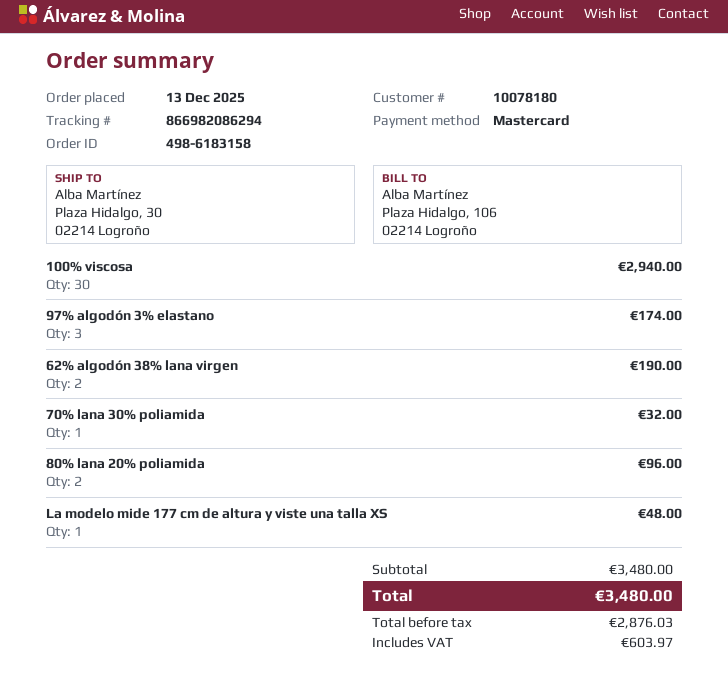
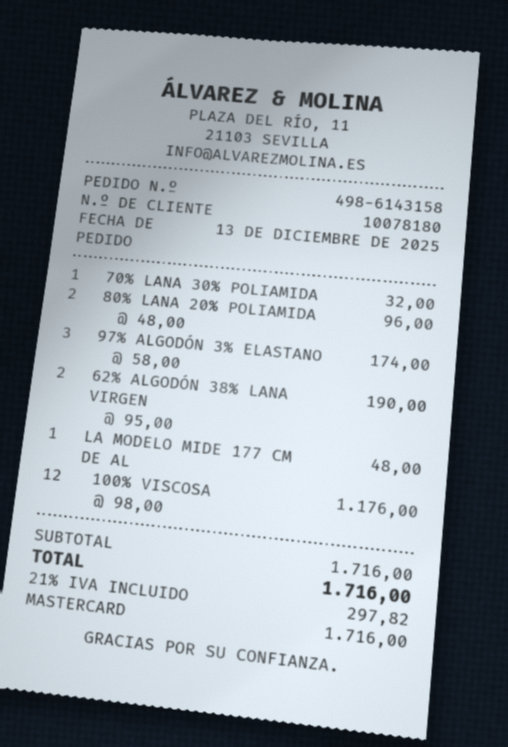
order number: 498-6183158 -> 498-6143158
100% viscosa: 30 for 2940.00 -> 12 for 1176.00
subtotal: 3480.00 -> 1716.00
tax: 603.97 -> 297.82
total: 3480.00 -> 1716.00

